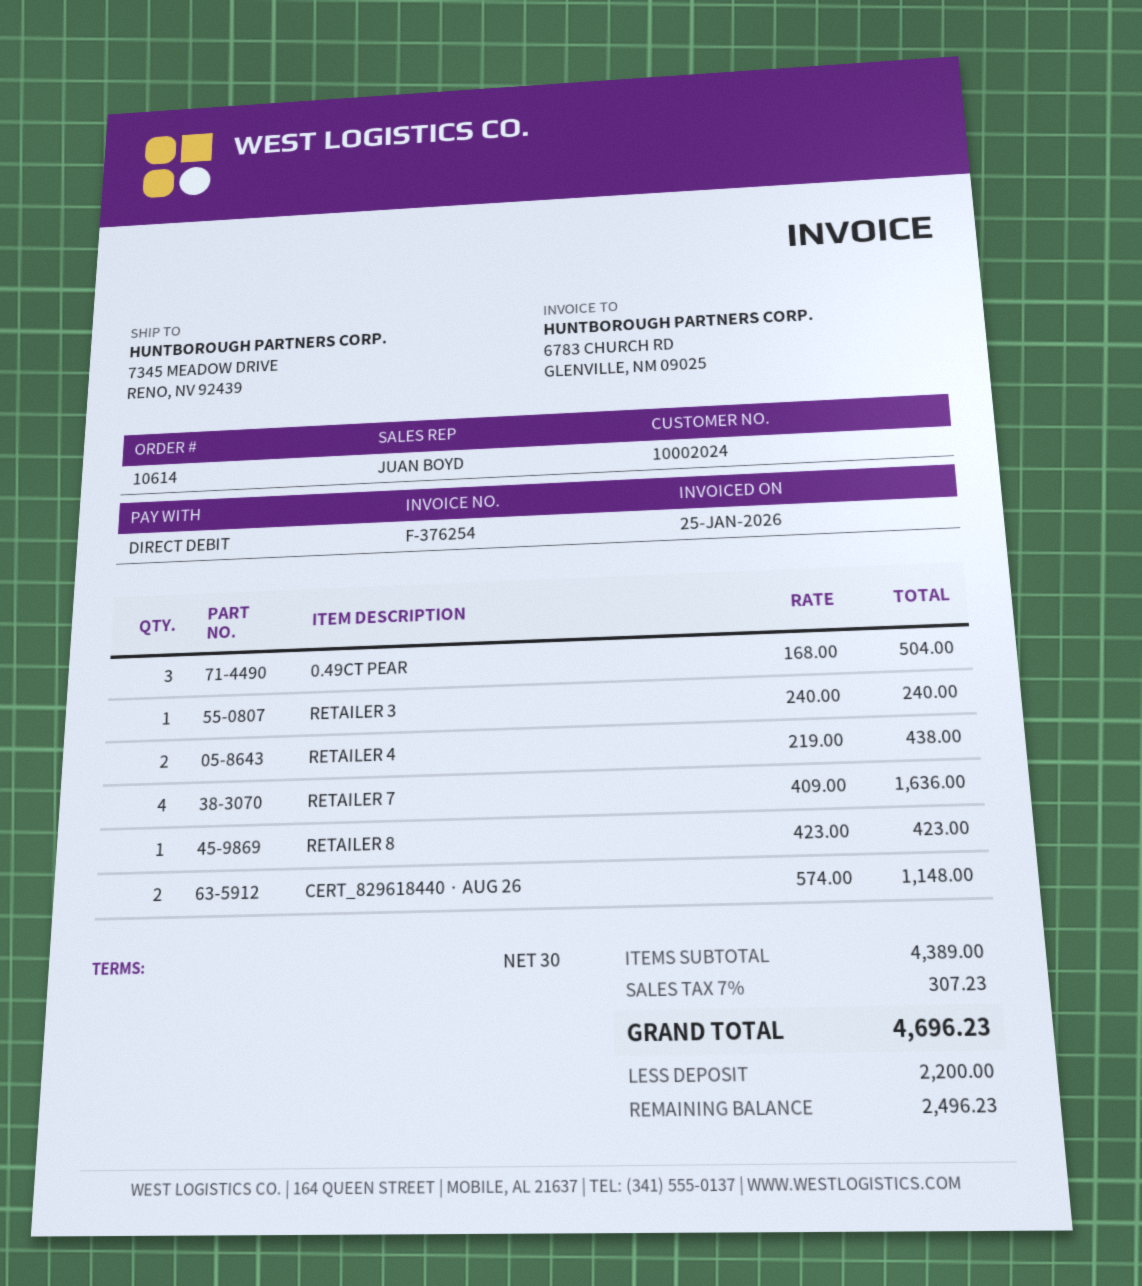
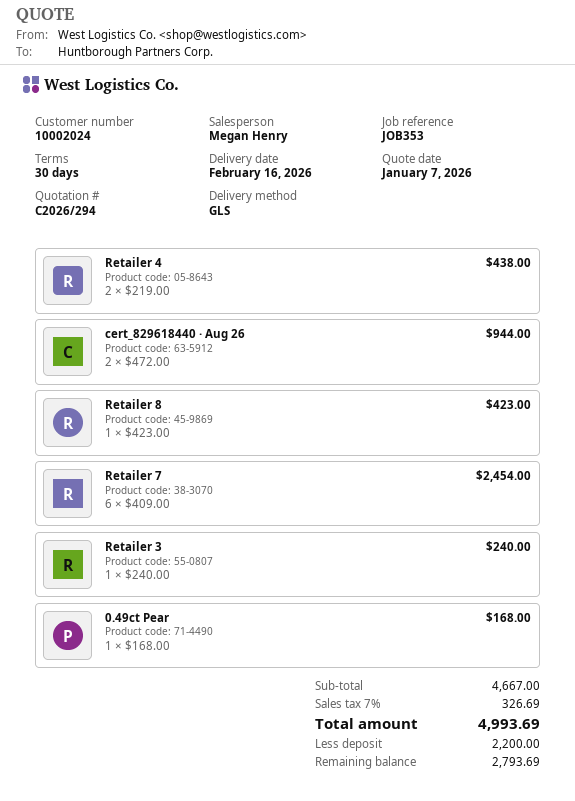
sales rep: JUAN BOYD -> Megan Henry
0.49CT PEAR: 3 x 168.00 = 504.00 -> 1 x 168.00 = 168.00
RETAILER 7: 4 x 409.00 = 1636.00 -> 6 x 409.00 = 2454.00
CERT_829618440 · AUG 26: 2 x 574.00 = 1148.00 -> 2 x 472.00 = 944.00
subtotal: 4389.00 -> 4667.00
tax: 7% = 307.23 -> 7% = 326.69
total: 4696.23 -> 4993.69
balance: 2496.23 -> 2793.69

